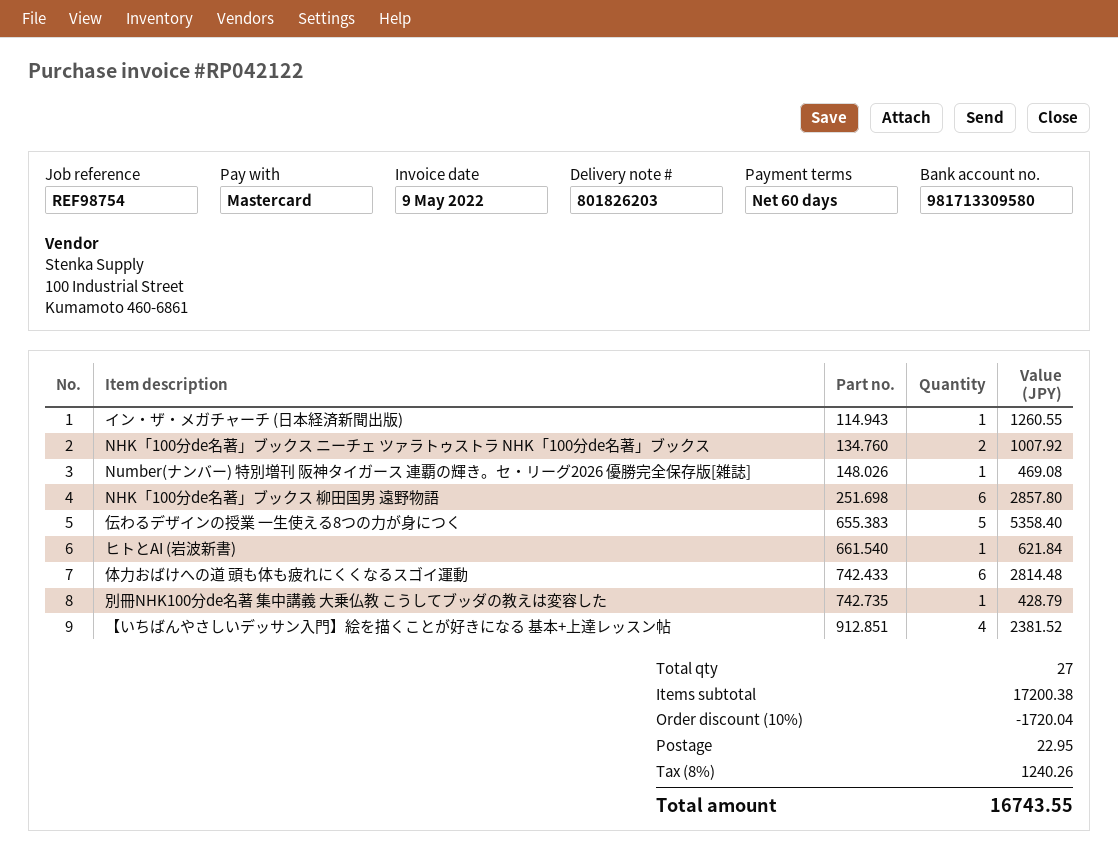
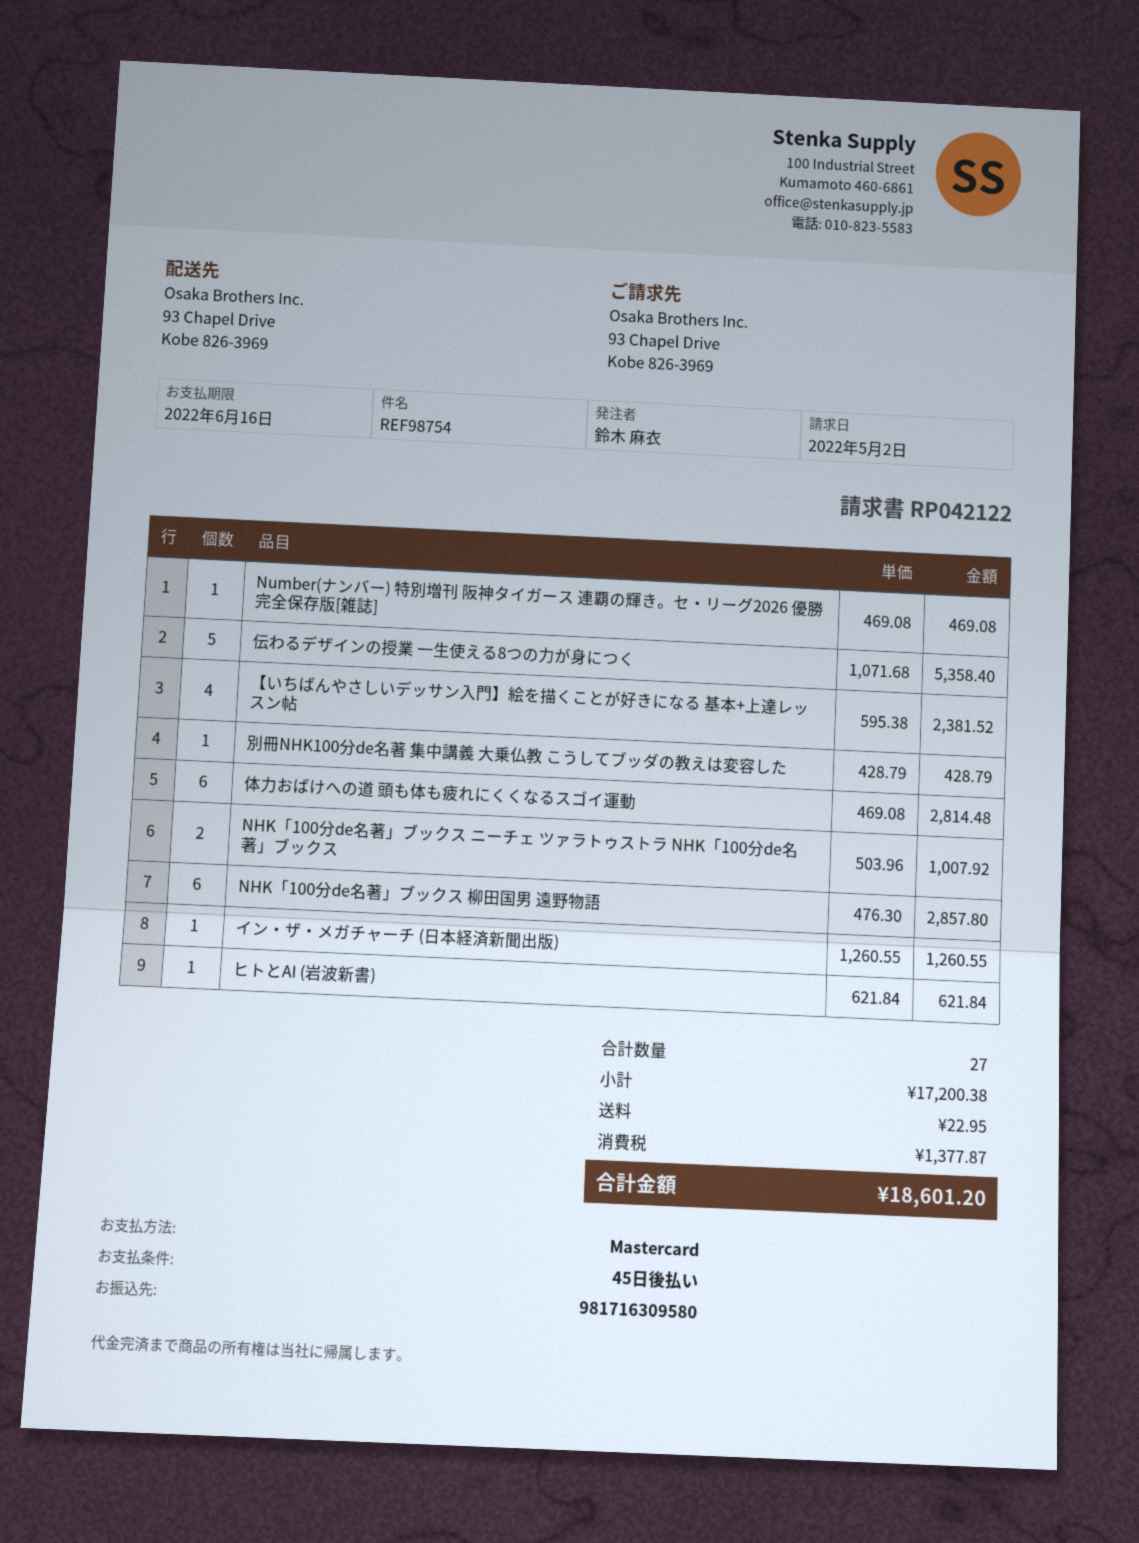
invoice date: 2022-05-09 -> 2022-05-02
payment terms: 60 days -> 45 days
bank account: 981713309580 -> 981716309580
discount: 10% = 1720.04 -> none
tax: 1240.26 -> 1377.87
total: 16743.55 -> 18601.20

